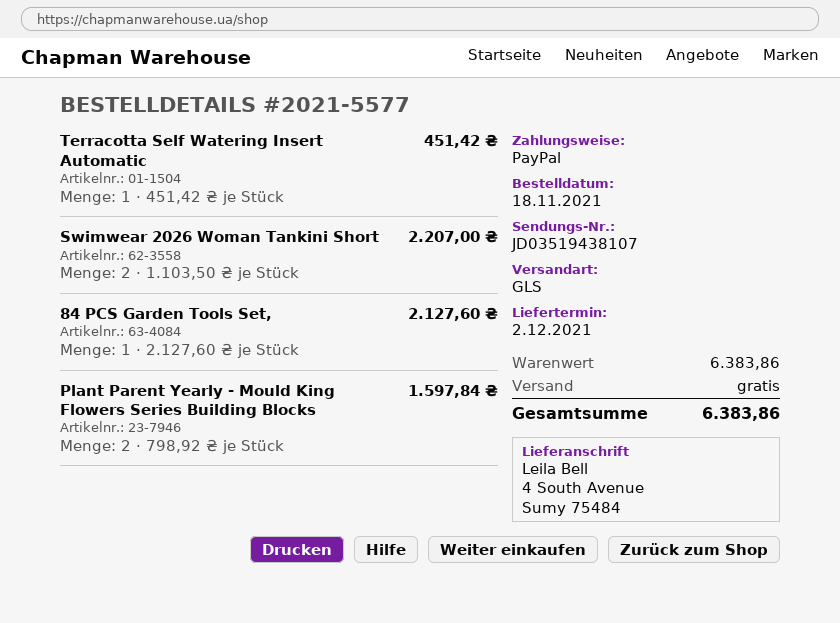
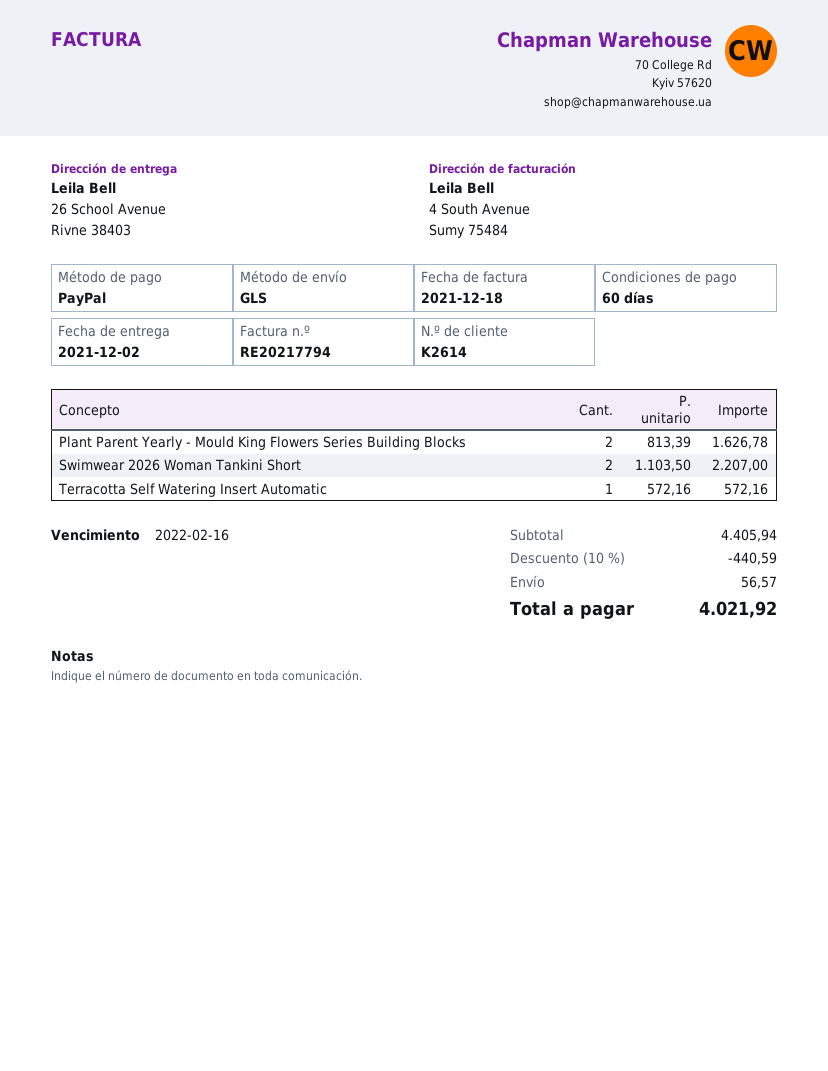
ship to: 4 South Avenue, Sumy 75484 -> 26 School Avenue, Rivne 38403
Terracotta Self Watering Insert Automatic: 1 x 451.42 = 451.42 -> 1 x 572.16 = 572.16
84 PCS Garden Tools Set,: 1 x 2127.60 = 2127.60 -> none
Plant Parent Yearly - Mould King Flowers Series Building Blocks: 2 x 798.92 = 1597.84 -> 2 x 813.39 = 1626.78
subtotal: 6383.86 -> 4405.94
discount: none -> 10% = 440.59
shipping: 0.00 -> 56.57
total: 6383.86 -> 4021.92

